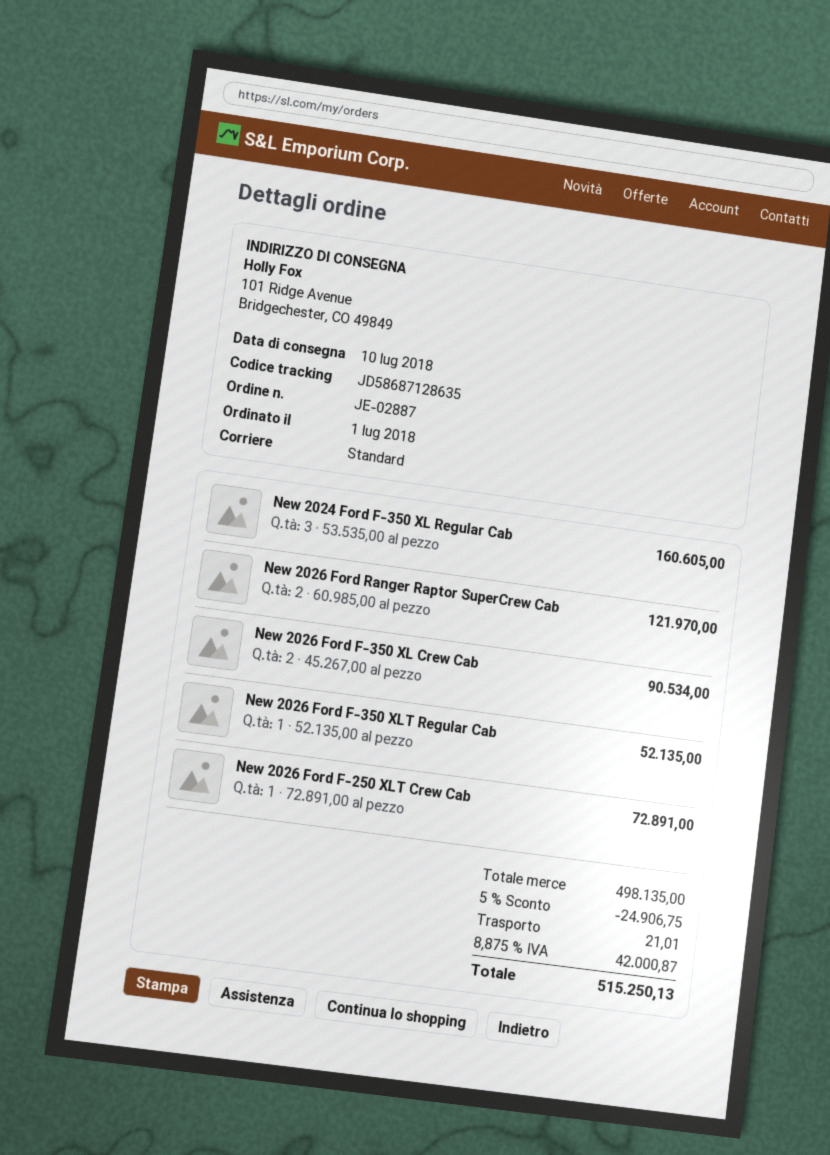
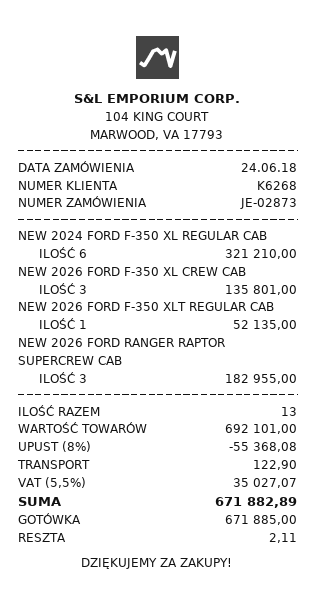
order number: JE-02887 -> JE-02873
order date: 2018-07-01 -> 2018-06-24
New 2024 Ford F-350 XL Regular Cab: 3 for 160605.00 -> 6 for 321210.00
New 2026 Ford Ranger Raptor SuperCrew Cab: 2 for 121970.00 -> 3 for 182955.00
New 2026 Ford F-350 XL Crew Cab: 2 for 90534.00 -> 3 for 135801.00
New 2026 Ford F-250 XLT Crew Cab: 1 for 72891.00 -> none
subtotal: 498135.00 -> 692101.00
discount: 5% = 24906.75 -> 8% = 55368.08
shipping: 21.01 -> 122.90
tax: 8.875% = 42000.87 -> 5.5% = 35027.07
total: 515250.13 -> 671882.89

